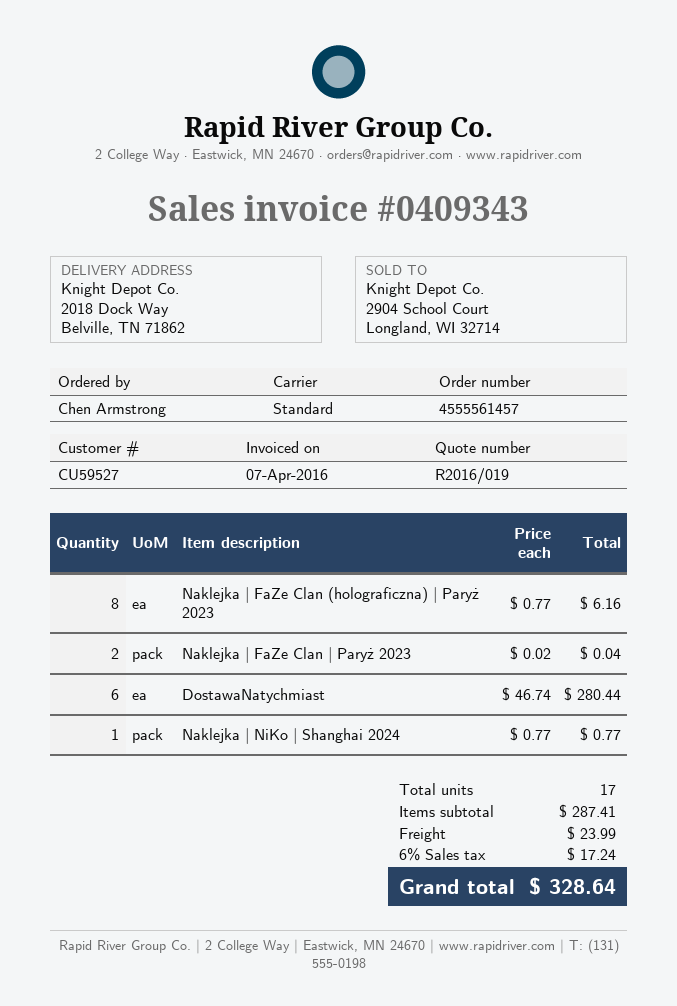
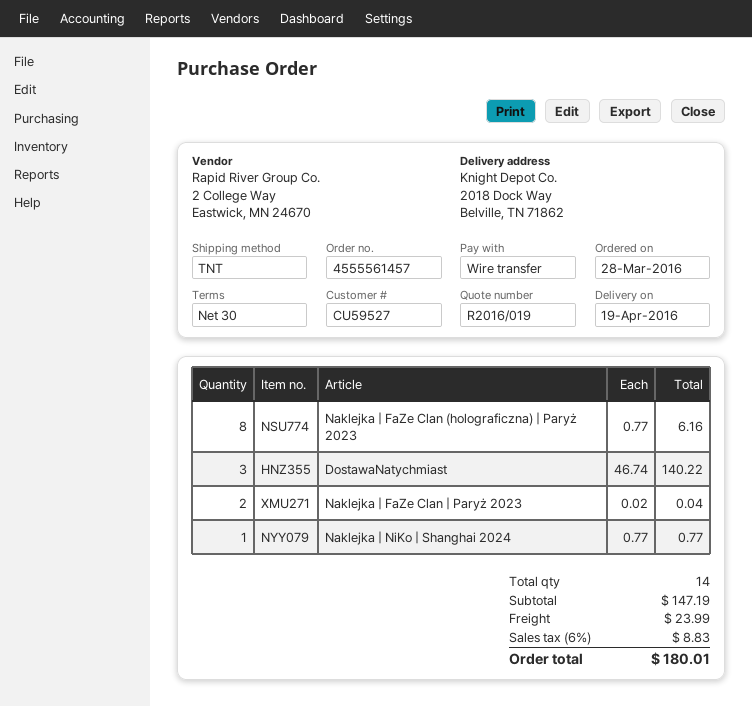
shipping method: standard -> TNT
DostawaNatychmiast: 6 x 46.74 = 280.44 -> 3 x 46.74 = 140.22
total quantity: 17 -> 14
subtotal: 287.41 -> 147.19
tax: 6% = 17.24 -> 6% = 8.83
total: 328.64 -> 180.01

